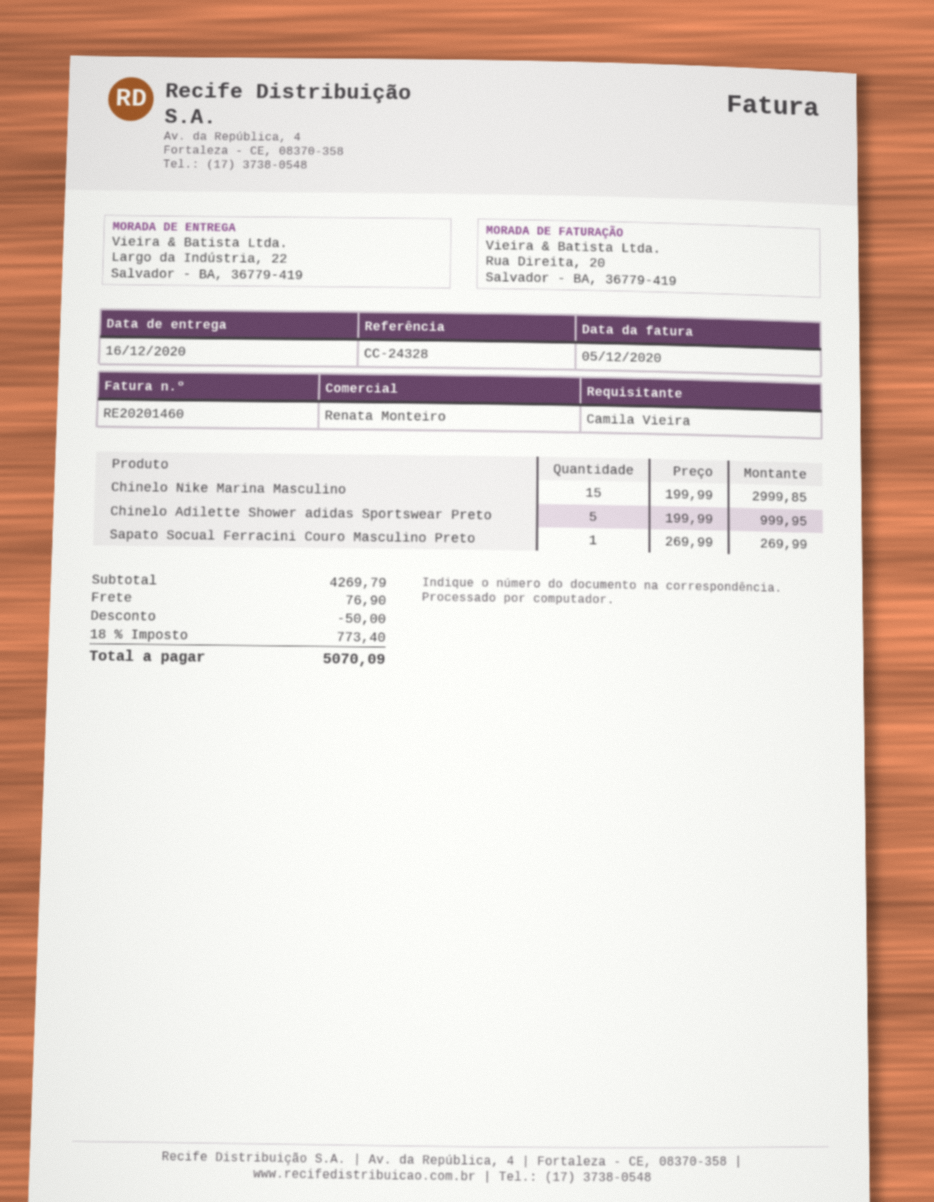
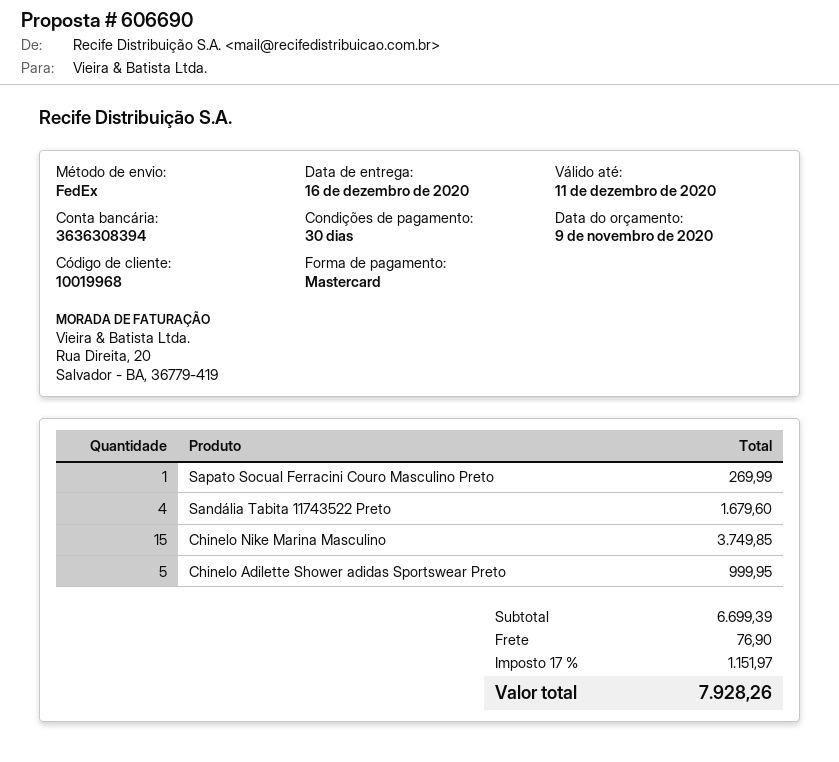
Chinelo Nike Marina Masculino: 15 for 2999.85 -> 15 for 3749.85
Sandália Tabita 11743522 Preto: none -> 4 for 1679.60
subtotal: 4269.79 -> 6699.39
discount: 50.00 -> none
tax: 18% = 773.40 -> 17% = 1151.97
total: 5070.09 -> 7928.26

